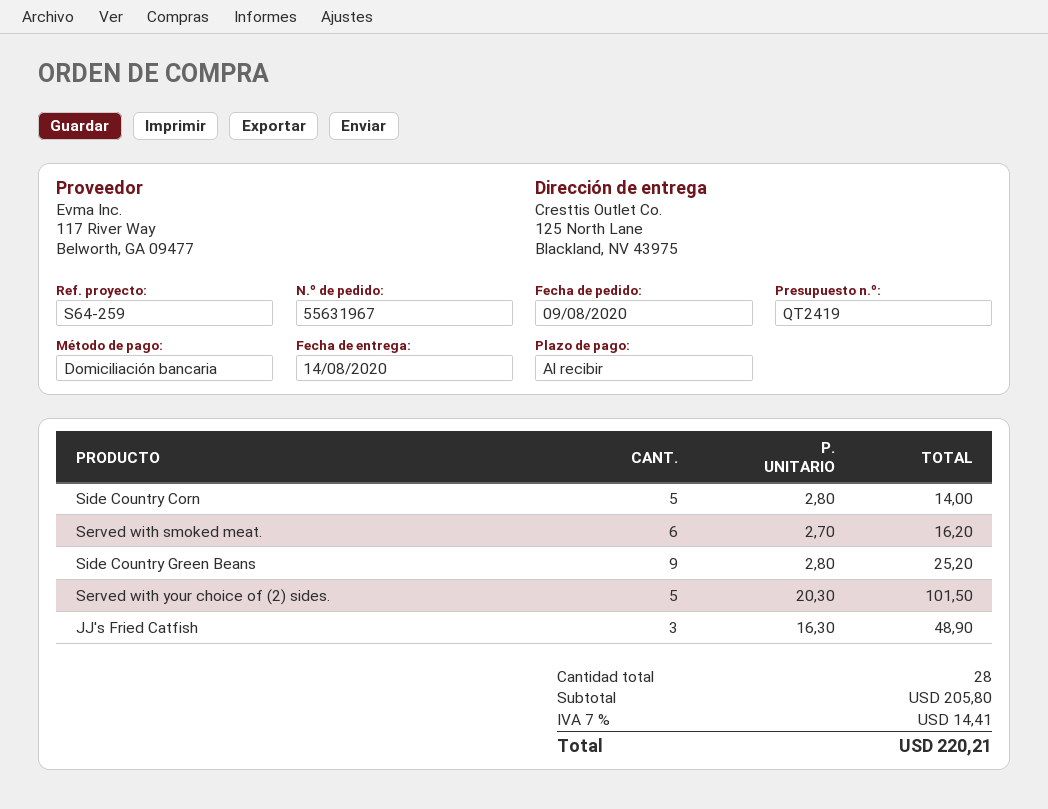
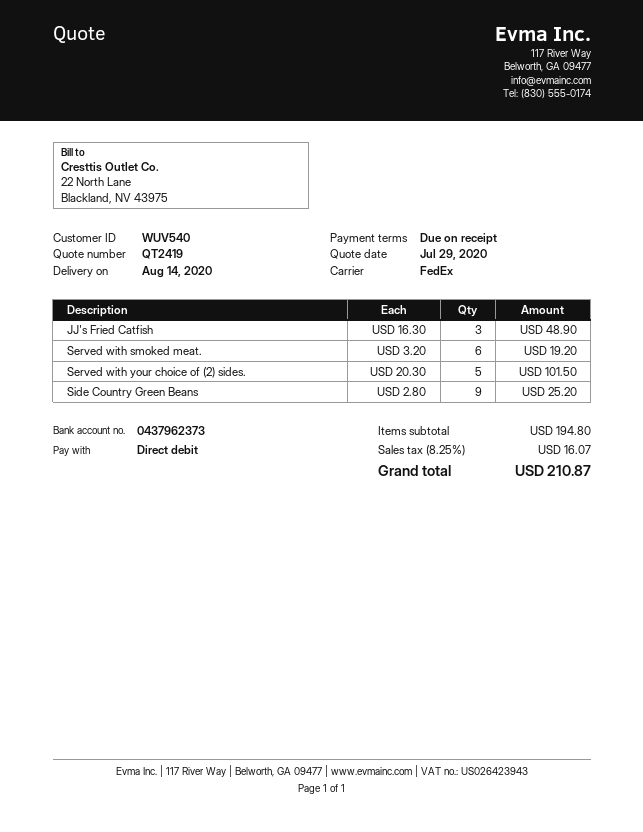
Side Country Corn: 5 x 2.80 = 14.00 -> none
Served with smoked meat.: 6 x 2.70 = 16.20 -> 6 x 3.20 = 19.20
subtotal: 205.80 -> 194.80
tax: 7% = 14.41 -> 8.25% = 16.07
total: 220.21 -> 210.87

